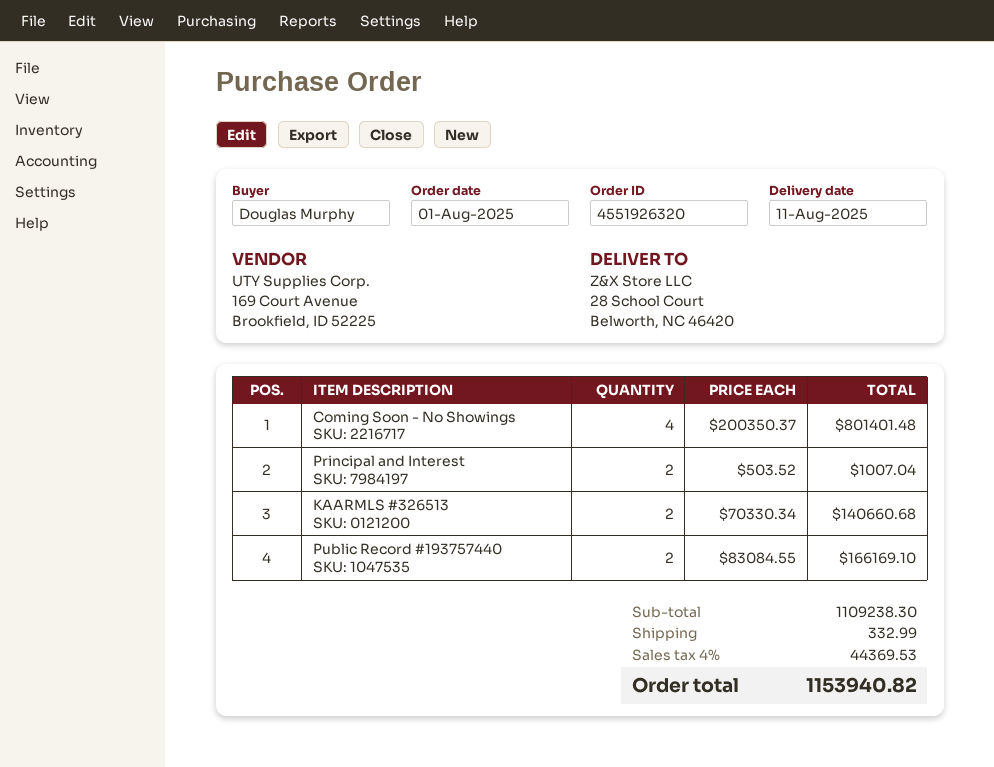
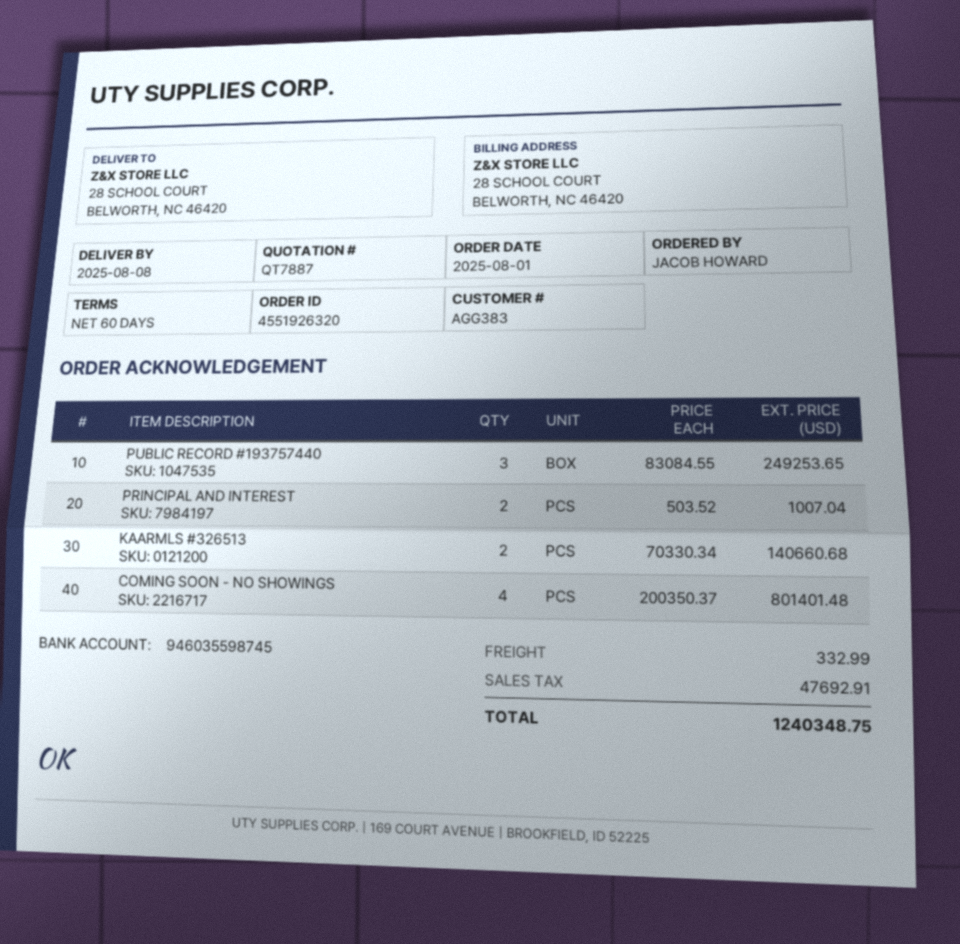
delivery date: 2025-08-11 -> 2025-08-08
ordered by: Douglas Murphy -> JACOB HOWARD
Public Record #193757440: 2 x 83084.55 = 166169.10 -> 3 x 83084.55 = 249253.65
tax: 44369.53 -> 47692.91
total: 1153940.82 -> 1240348.75

